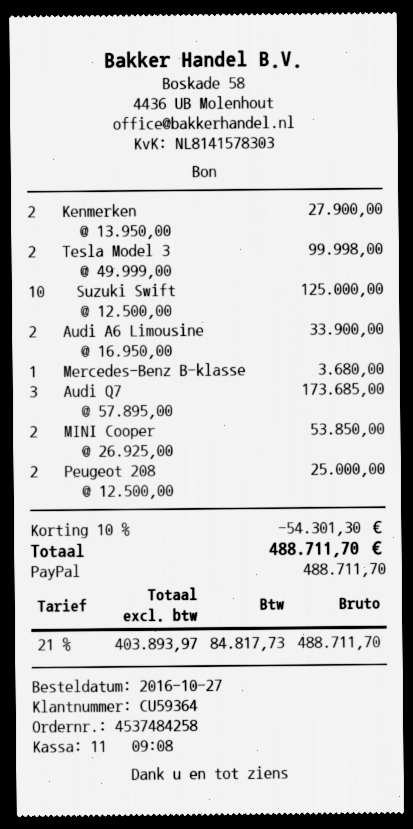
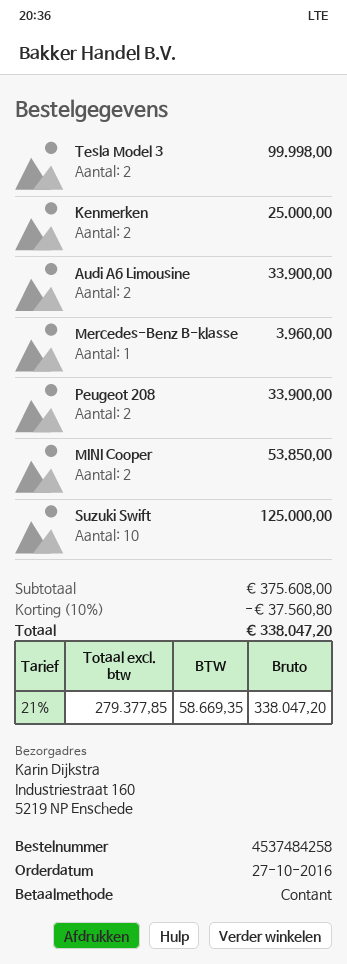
payment method: PayPal -> cash
Kenmerken: 2 for 27900.00 -> 2 for 25000.00
Mercedes-Benz B-klasse: 1 for 3680.00 -> 1 for 3960.00
Audi Q7: 3 for 173685.00 -> none
Peugeot 208: 2 for 25000.00 -> 2 for 33900.00
discount: 10% = 54301.30 -> 10% = 37560.80
net: 403893.97 -> 279377.85
tax: 21% = 84817.73 -> 21% = 58669.35
total: 488711.70 -> 338047.20

